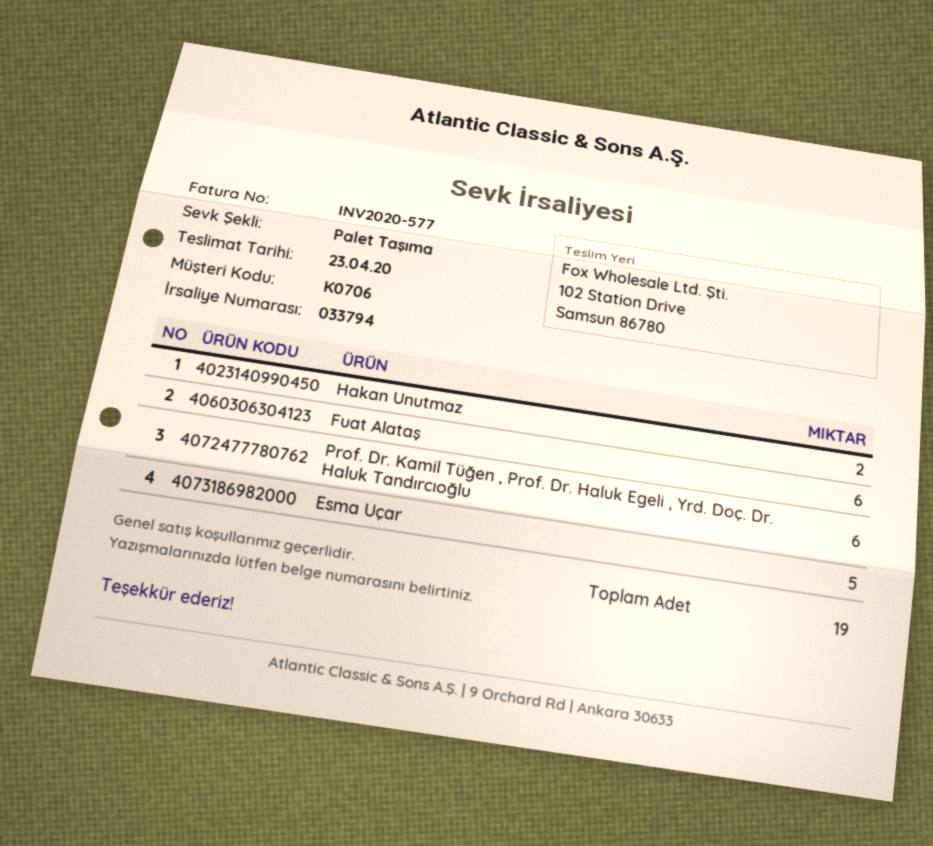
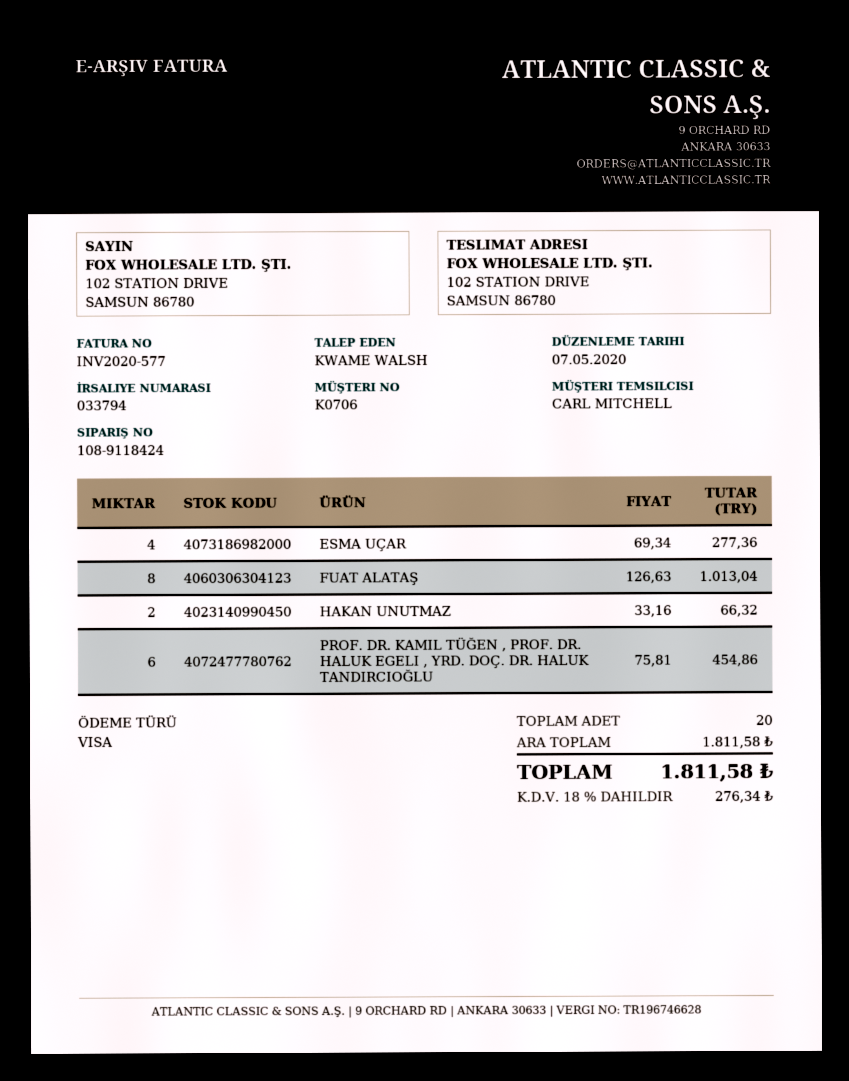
Fuat Alataş: 6 -> 8
Esma Uçar: 5 -> 4
total quantity: 19 -> 20

